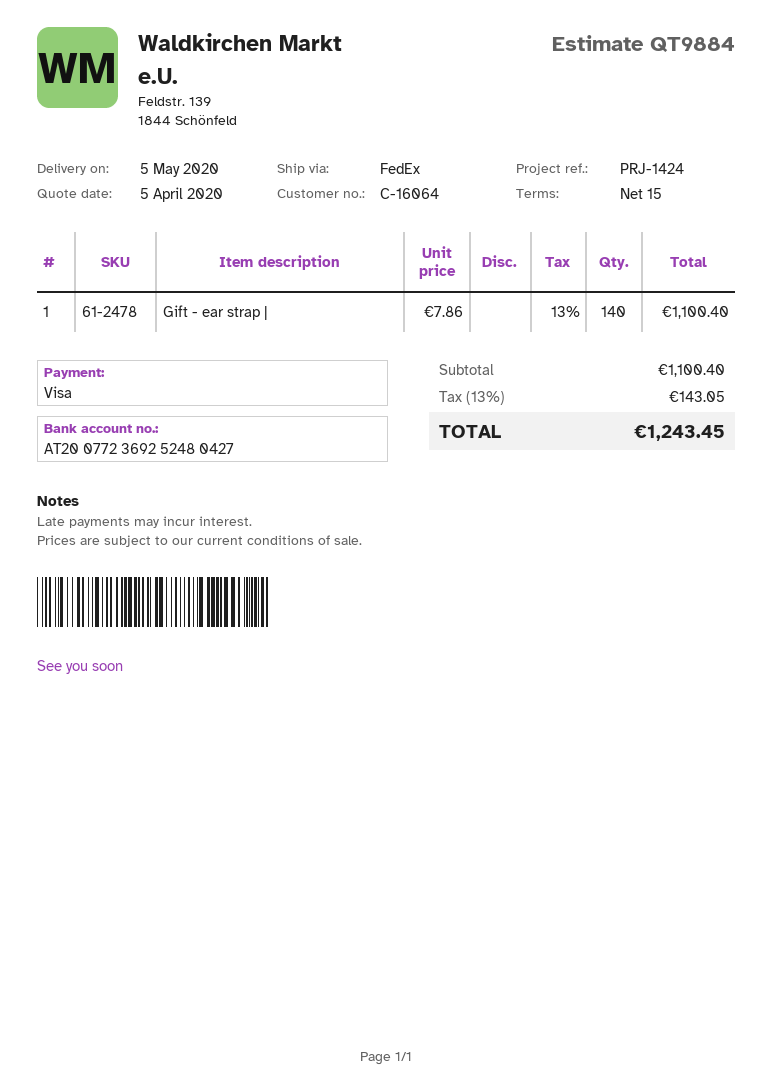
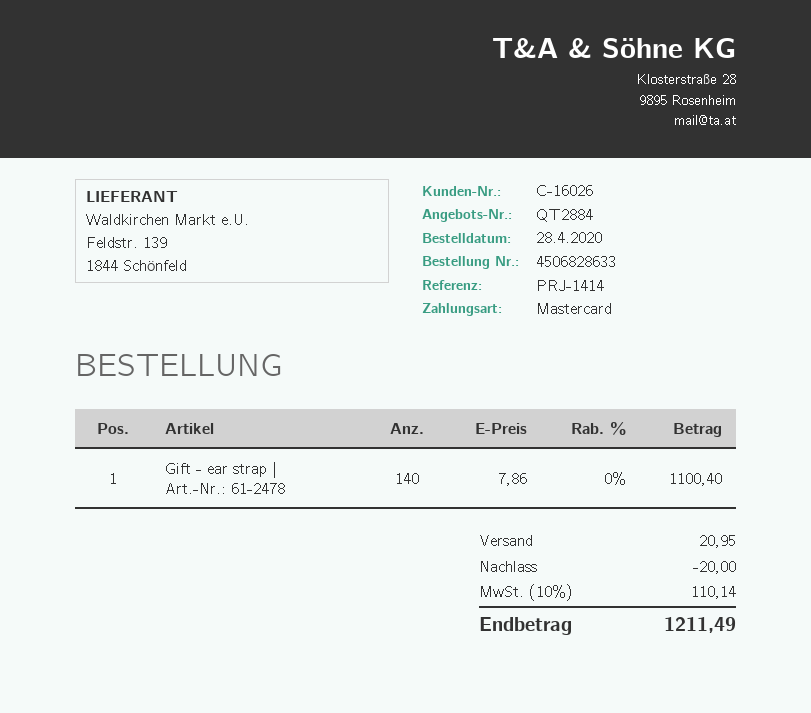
quote number: QT9884 -> QT2884
customer number: C-16064 -> C-16026
reference: PRJ-1424 -> PRJ-1414
payment method: Visa -> Mastercard
discount: none -> 20.00
shipping: none -> 20.95
tax: 13% = 143.05 -> 10% = 110.14
total: 1243.45 -> 1211.49

